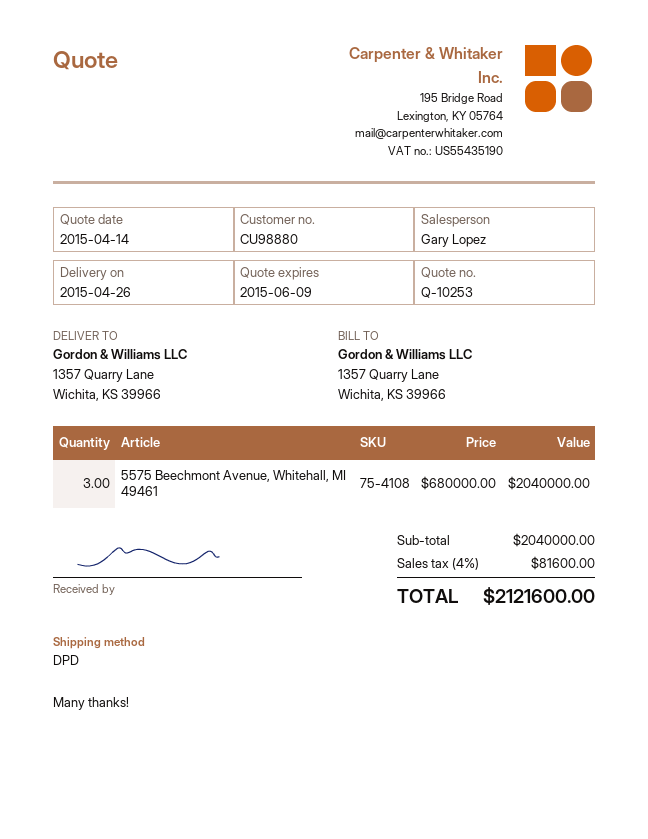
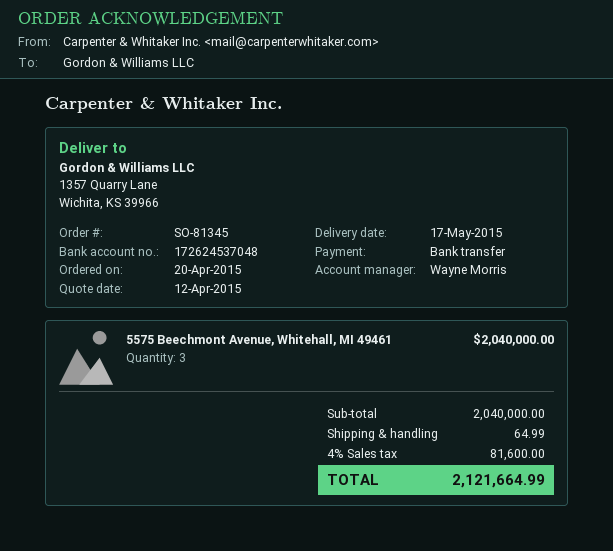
quote date: 2015-04-14 -> 2015-04-12
delivery date: 2015-04-26 -> 2015-05-17
sales rep: Gary Lopez -> Wayne Morris
shipping: none -> 64.99
total: 2121600.00 -> 2121664.99

